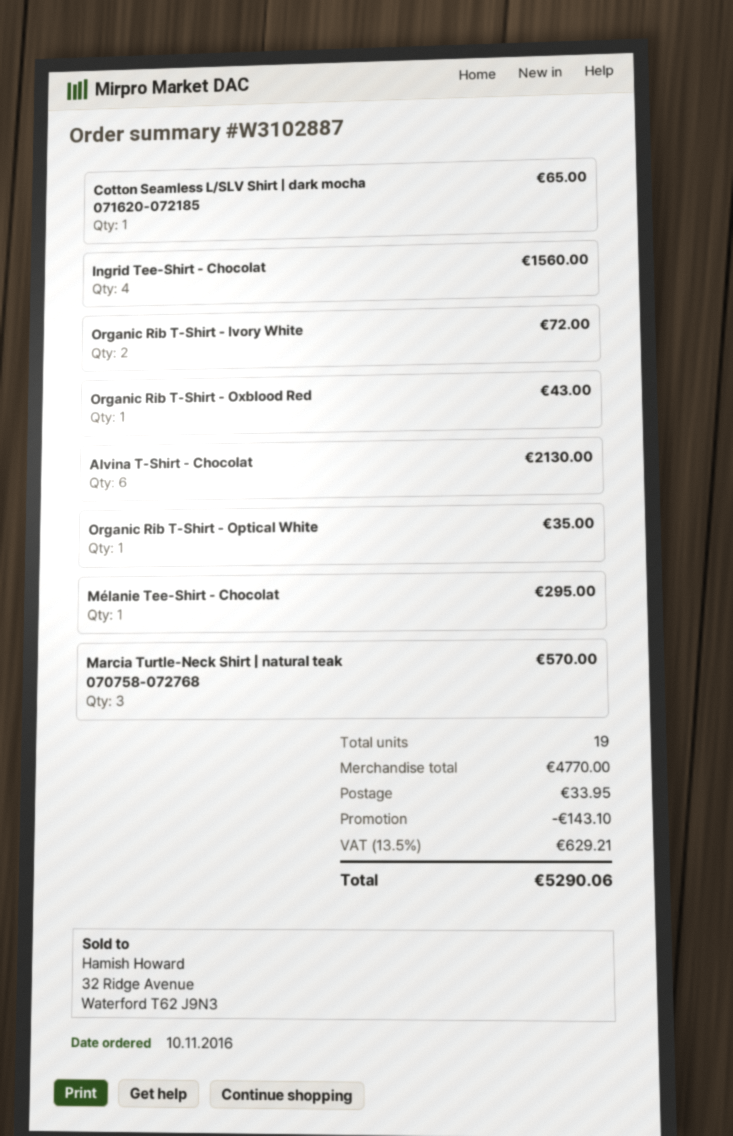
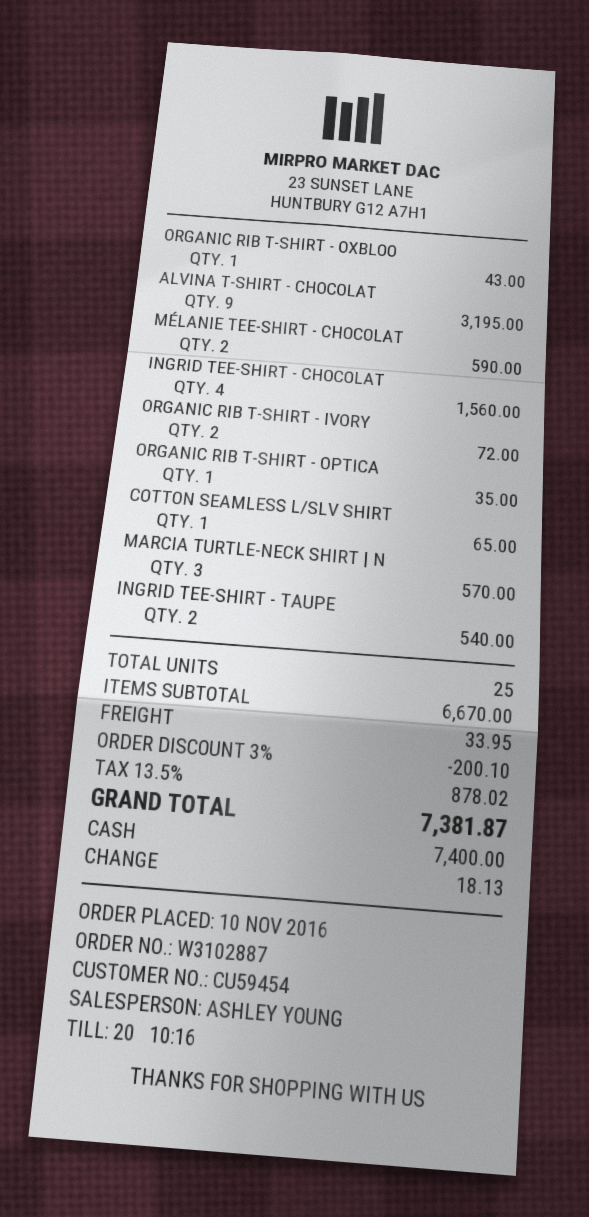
Alvina T-Shirt - Chocolat: 6 for 2130.00 -> 9 for 3195.00
Mélanie Tee-Shirt - Chocolat: 1 for 295.00 -> 2 for 590.00
INGRID TEE-SHIRT - TAUPE: none -> 2 for 540.00
total quantity: 19 -> 25
subtotal: 4770.00 -> 6670.00
discount: 143.10 -> 200.10
tax: 13.5% = 629.21 -> 13.5% = 878.02
total: 5290.06 -> 7381.87

